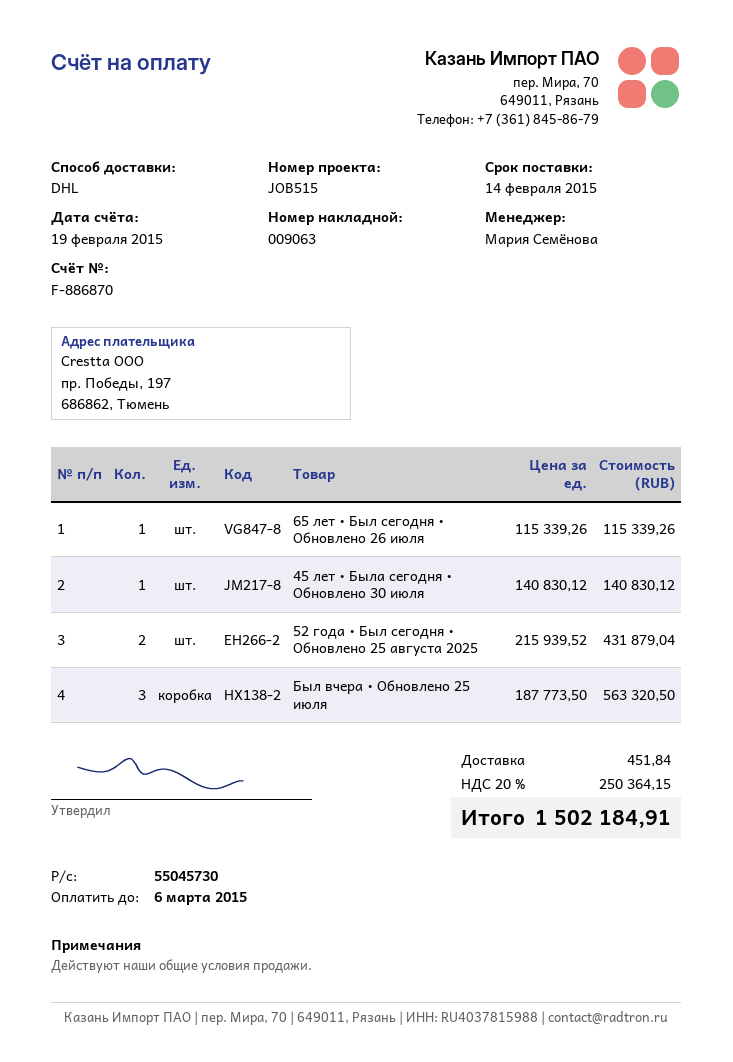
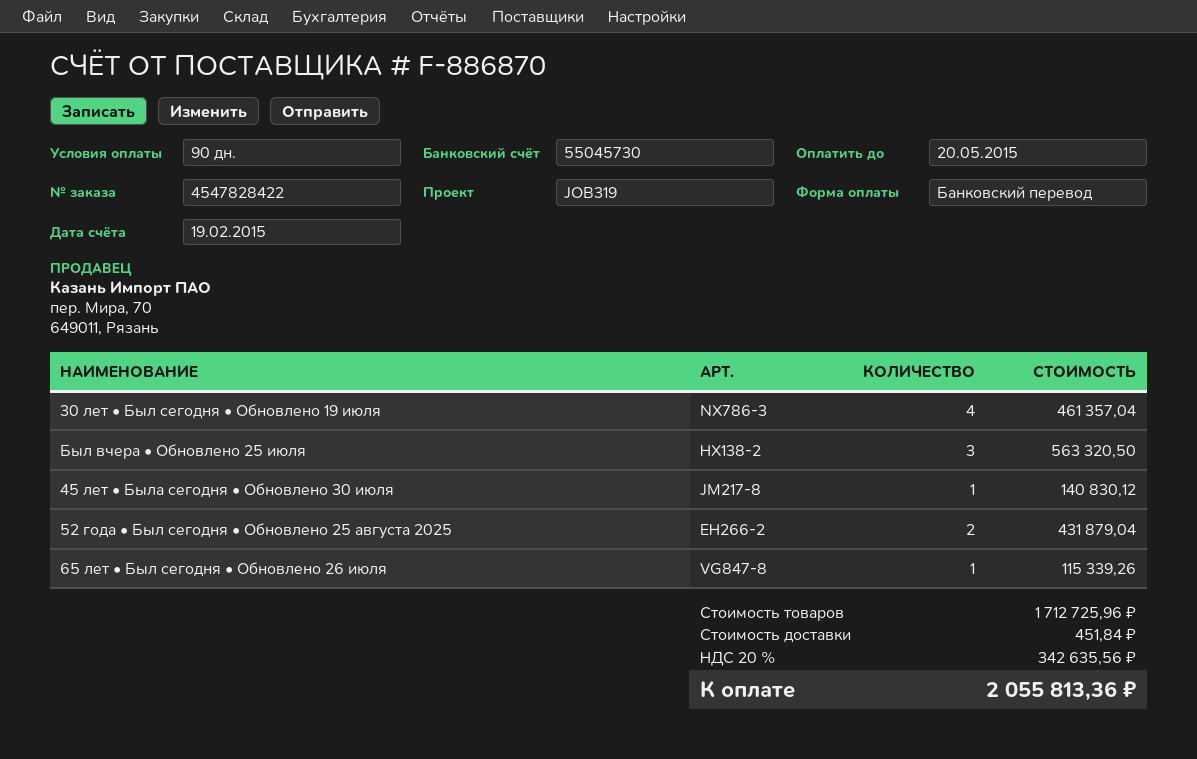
due date: 2015-03-06 -> 2015-05-20
reference: JOB515 -> JOB319
30 лет • Был сегодня • Обновлено 19 июля: none -> 4 for 461357.04
tax: 20% = 250364.15 -> 20% = 342635.56
total: 1502184.91 -> 2055813.36

